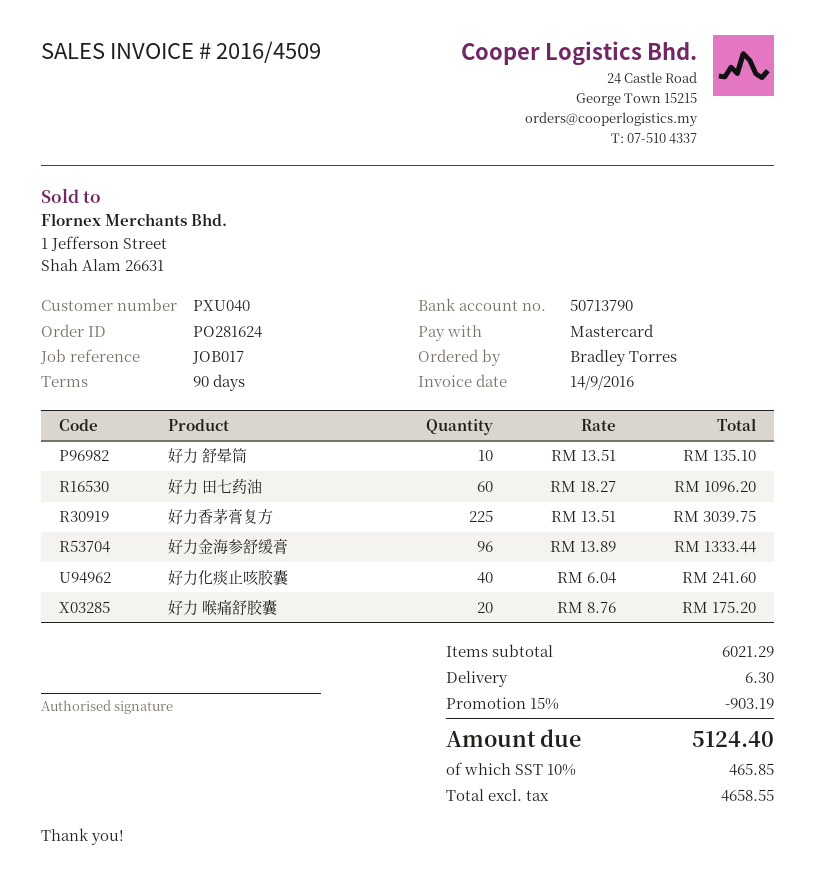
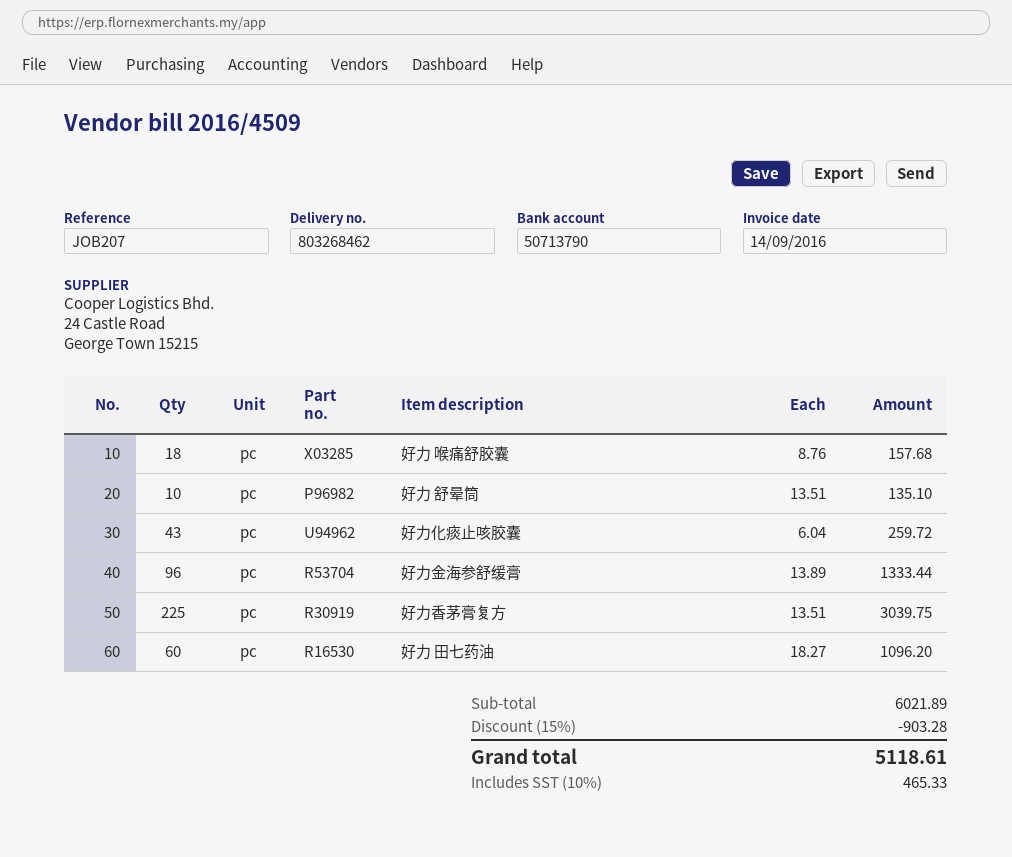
reference: JOB017 -> JOB207
好力化痰止咳胶囊: 40 x 6.04 = 241.60 -> 43 x 6.04 = 259.72
好力 喉痛舒胶囊: 20 x 8.76 = 175.20 -> 18 x 8.76 = 157.68
subtotal: 6021.29 -> 6021.89
discount: 15% = 903.19 -> 15% = 903.28
shipping: 6.30 -> none
tax: 10% = 465.85 -> 10% = 465.33
total: 5124.40 -> 5118.61

